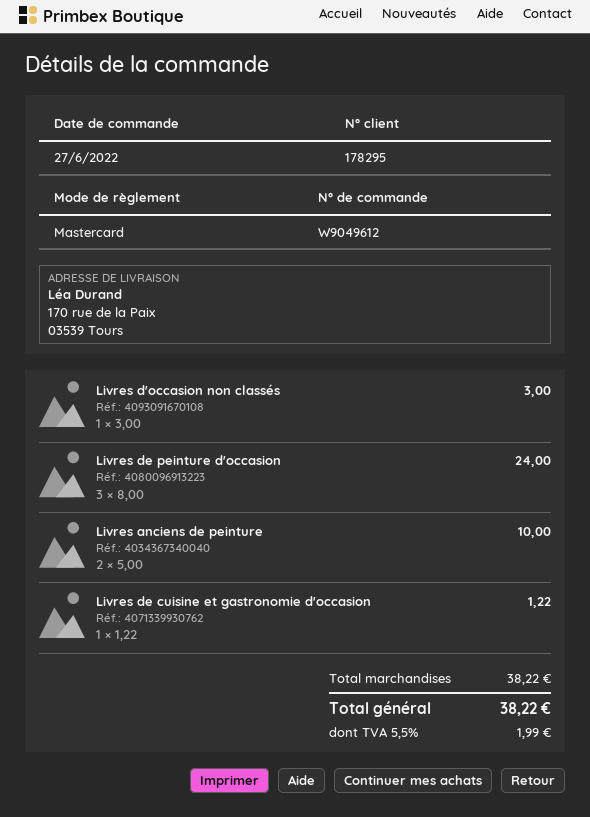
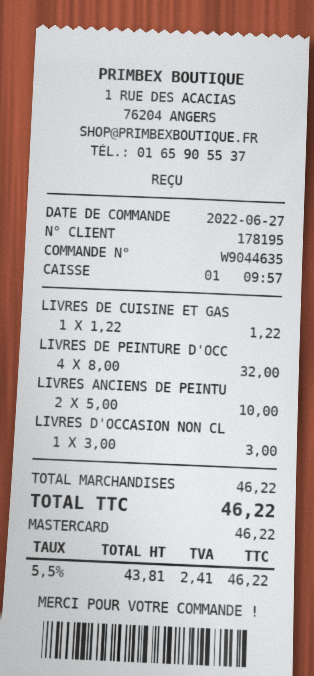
order number: W9049612 -> W9044635
customer number: 178295 -> 178195
Livres de peinture d'occasion: 3 x 8.00 = 24.00 -> 4 x 8.00 = 32.00
subtotal: 38.22 -> 46.22
tax: 5.5% = 1.99 -> 5.5% = 2.41
total: 38.22 -> 46.22

